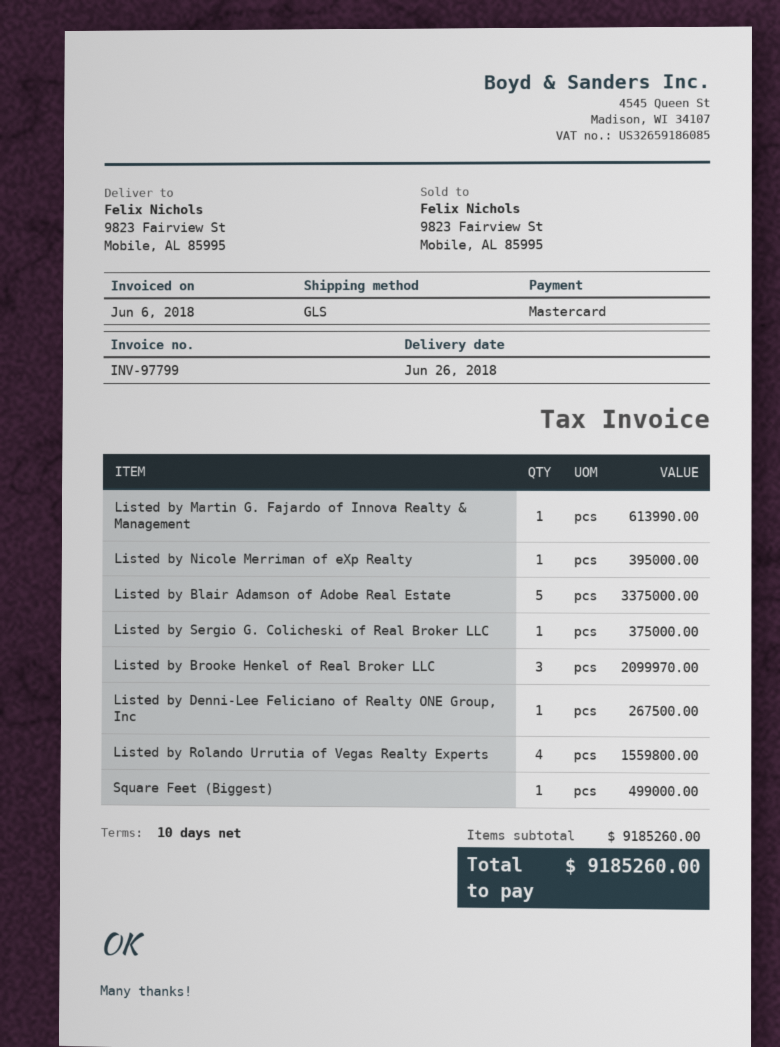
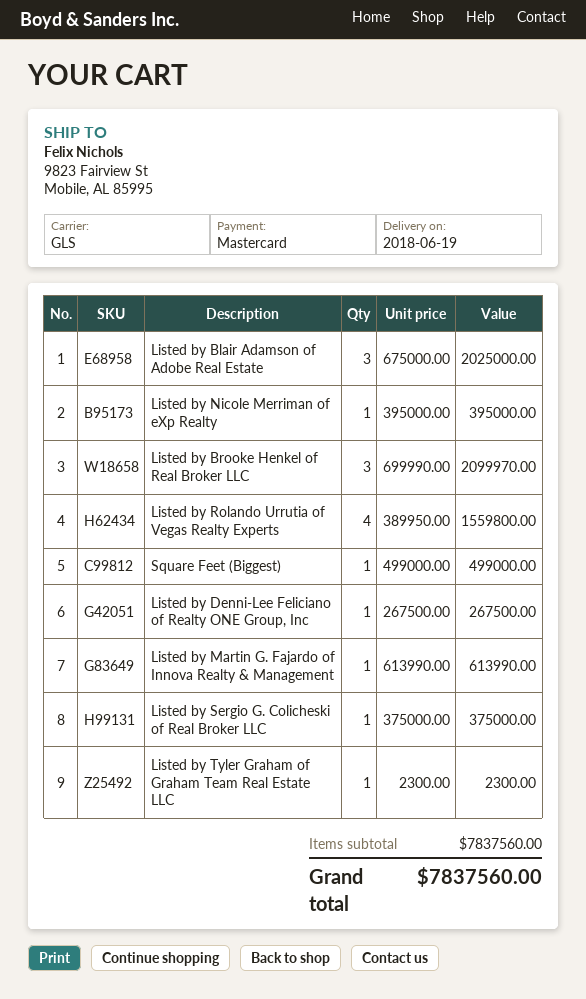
delivery date: 2018-06-26 -> 2018-06-19
Listed by Blair Adamson of Adobe Real Estate: 5 for 3375000.00 -> 3 for 2025000.00
Listed by Tyler Graham of Graham Team Real Estate LLC: none -> 1 for 2300.00
subtotal: 9185260.00 -> 7837560.00
total: 9185260.00 -> 7837560.00

